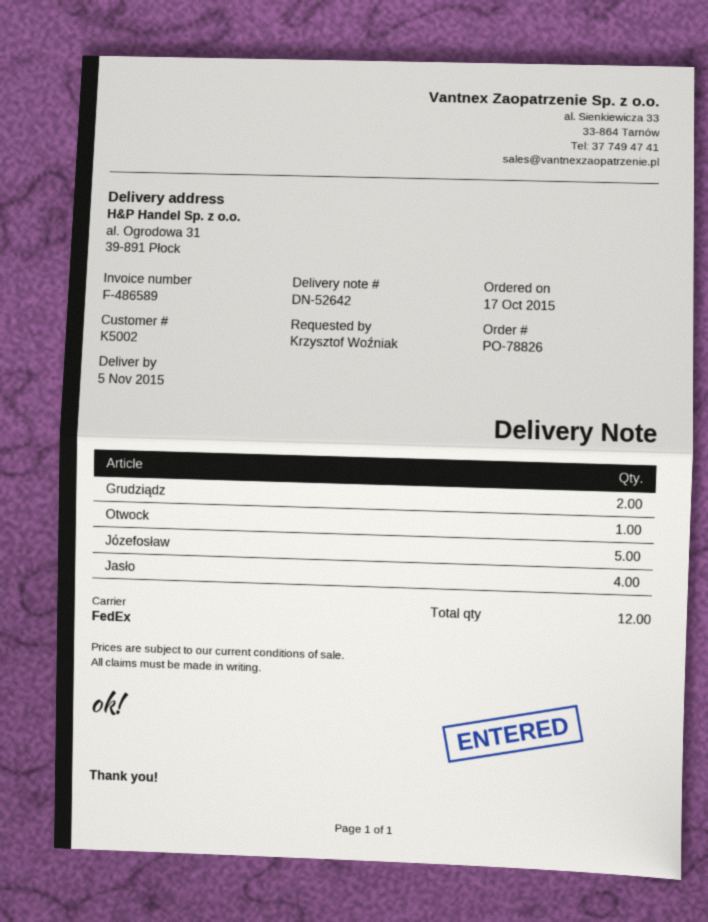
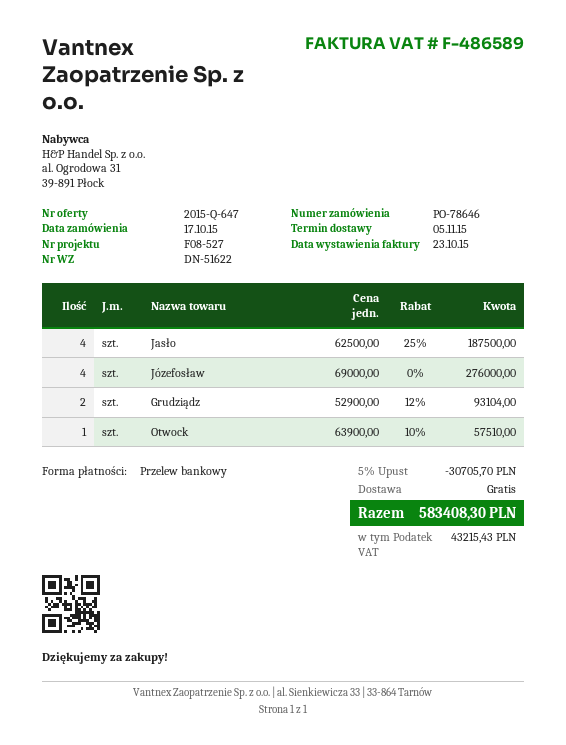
order number: PO-78826 -> PO-78646
delivery note number: DN-52642 -> DN-51622
Józefosław: 5 -> 4

